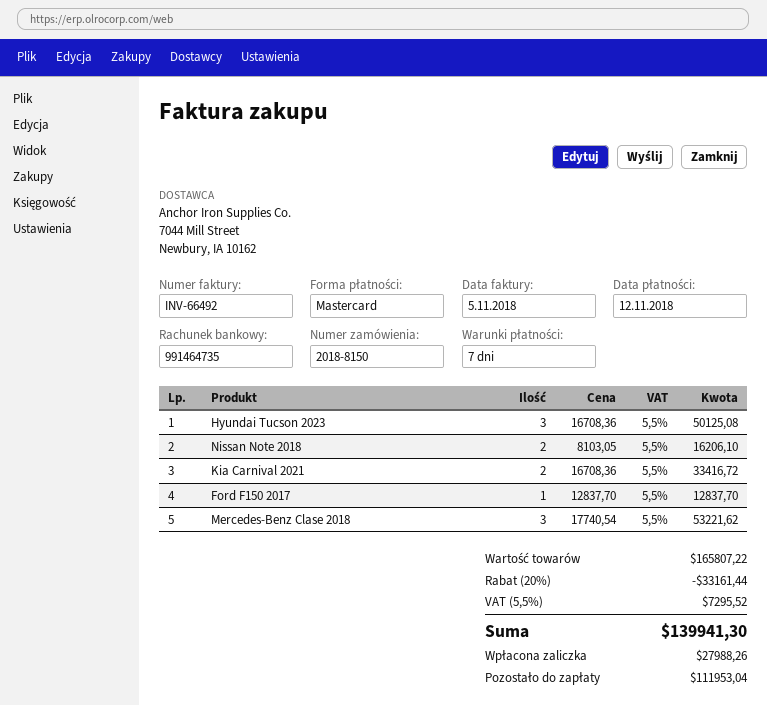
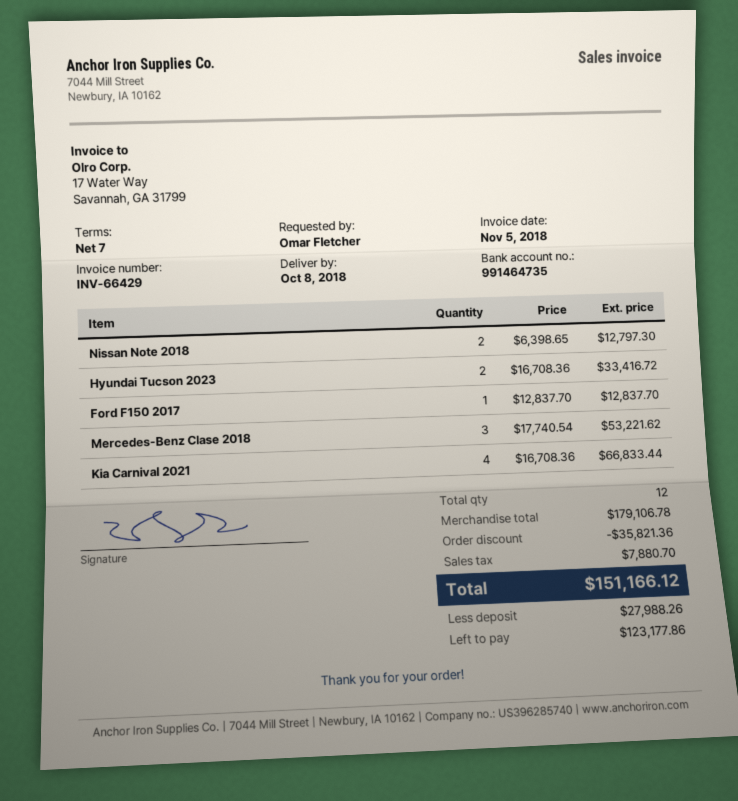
invoice number: INV-66492 -> INV-66429
Hyundai Tucson 2023: 3 x 16708.36 = 50125.08 -> 2 x 16708.36 = 33416.72
Nissan Note 2018: 2 x 8103.05 = 16206.10 -> 2 x 6398.65 = 12797.30
Kia Carnival 2021: 2 x 16708.36 = 33416.72 -> 4 x 16708.36 = 66833.44
subtotal: 165807.22 -> 179106.78
discount: 33161.44 -> 35821.36
tax: 7295.52 -> 7880.70
total: 139941.30 -> 151166.12
balance: 111953.04 -> 123177.86

